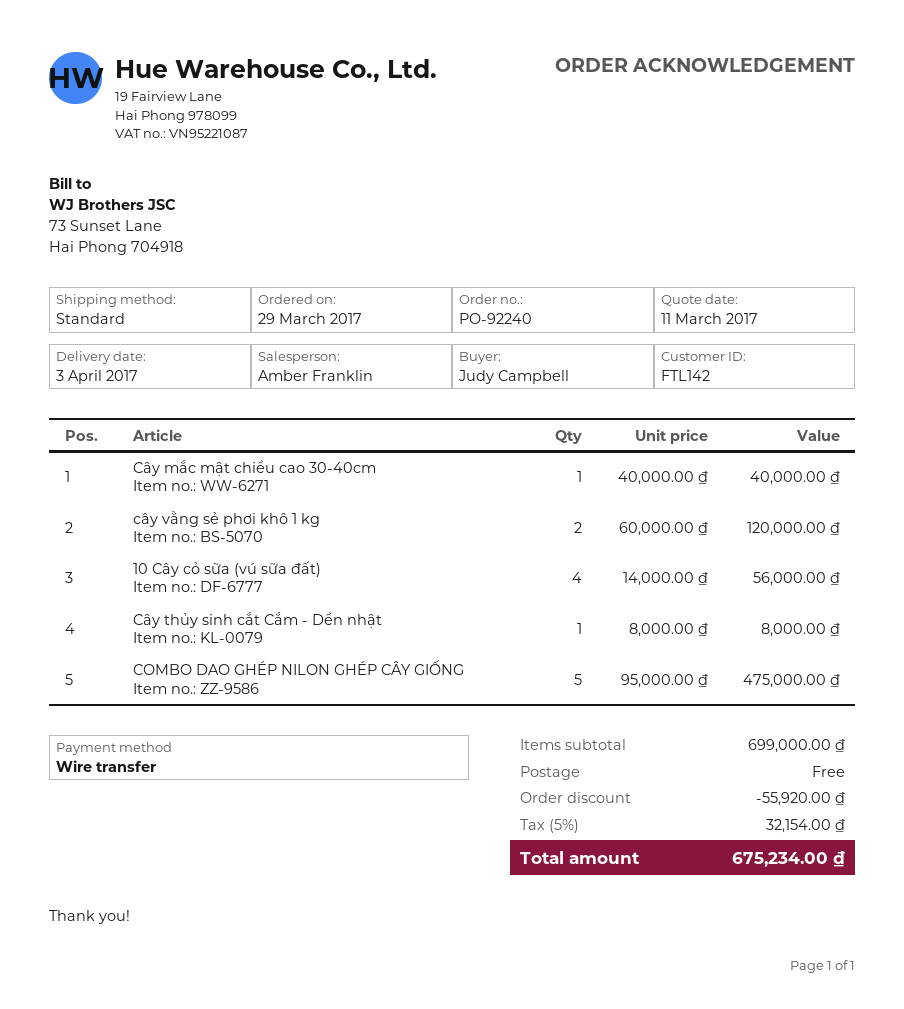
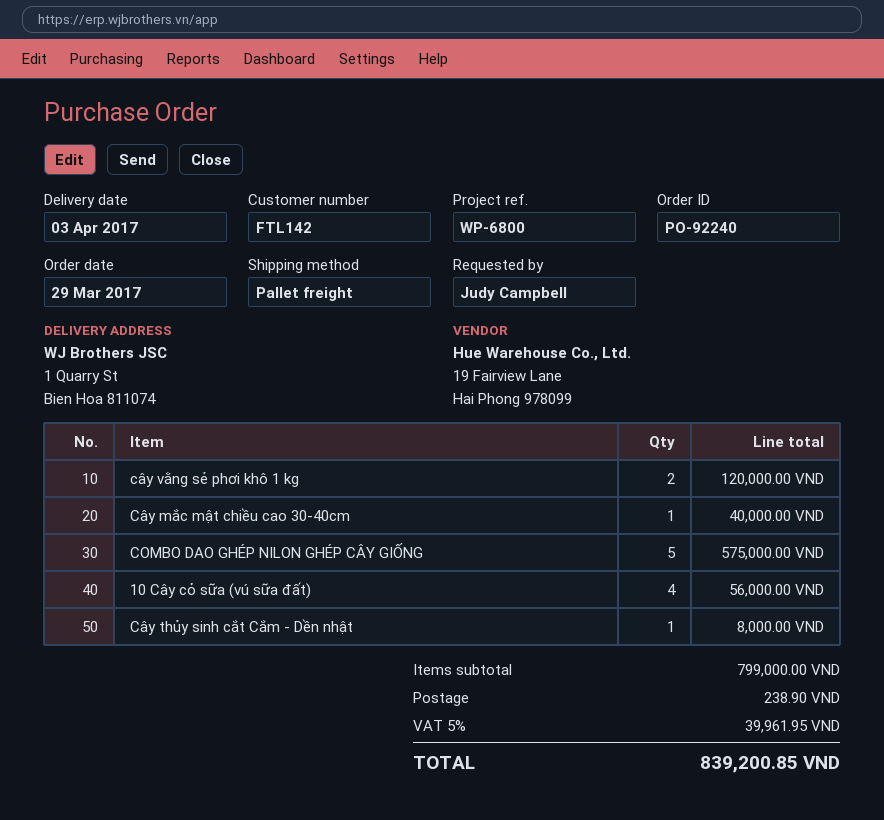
shipping method: standard -> pallet freight
COMBO DAO GHÉP NILON GHÉP CÂY GIỐNG: 5 for 475000.00 -> 5 for 575000.00
subtotal: 699000.00 -> 799000.00
discount: 55920.00 -> none
shipping: 0.00 -> 238.90
tax: 5% = 32154.00 -> 5% = 39961.95
total: 675234.00 -> 839200.85

